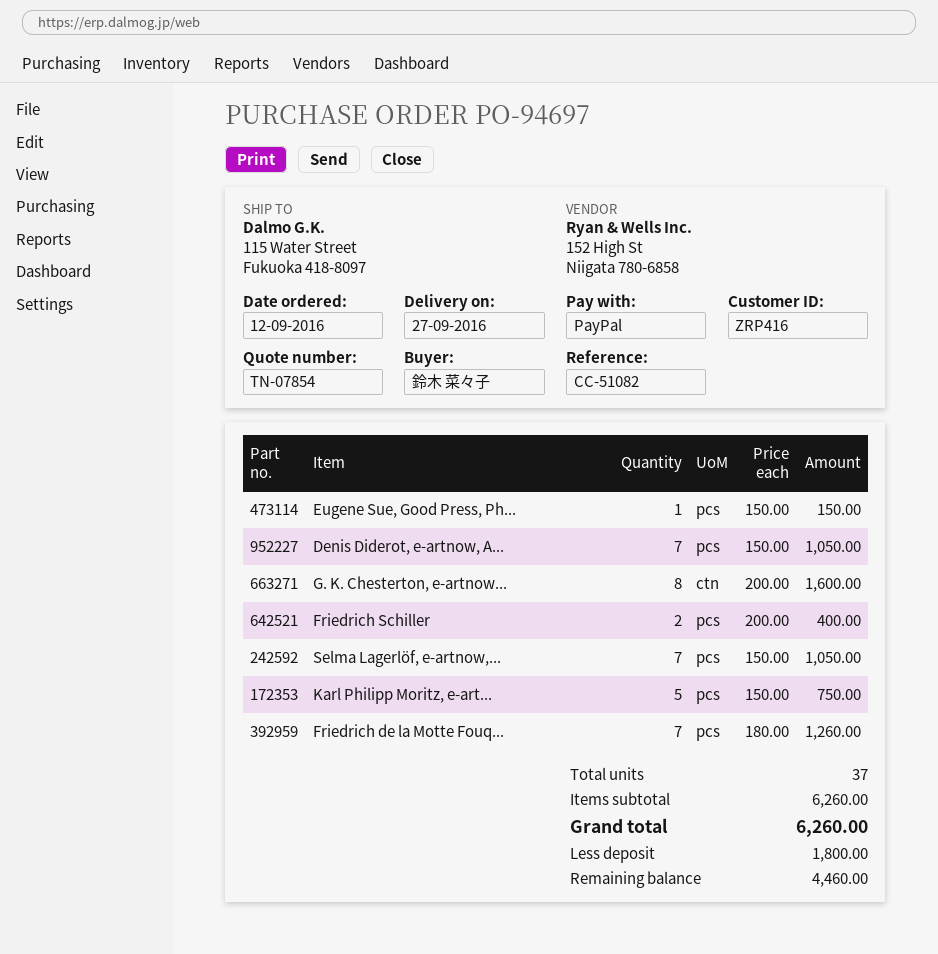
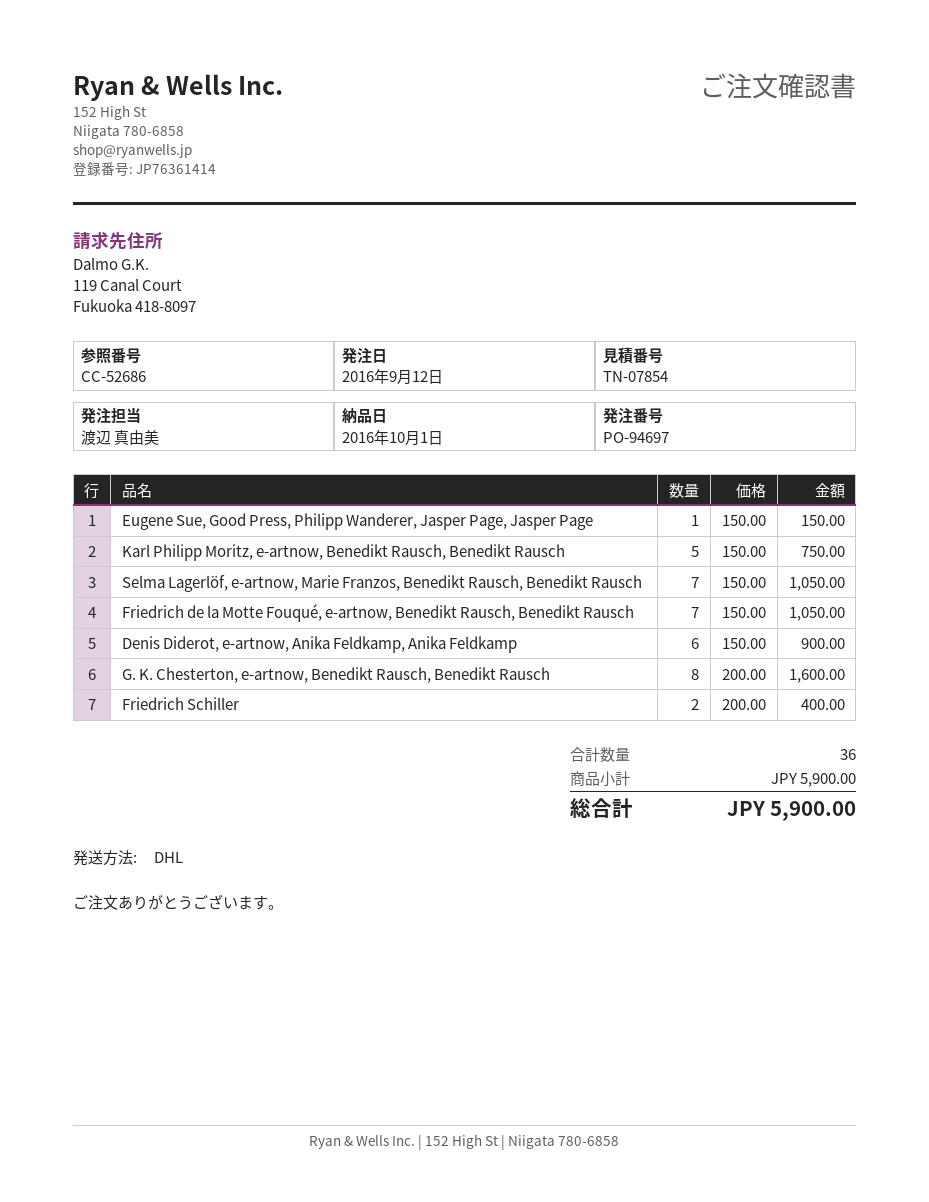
delivery date: 2016-09-27 -> 2016-10-01
reference: CC-51082 -> CC-52686
ordered by: 鈴木 菜々子 -> 渡辺 真由美
Denis Diderot, e-artnow, A...: 7 x 150.00 = 1050.00 -> 6 x 150.00 = 900.00
Friedrich de la Motte Fouq...: 7 x 180.00 = 1260.00 -> 7 x 150.00 = 1050.00
total quantity: 37 -> 36
subtotal: 6260.00 -> 5900.00
total: 6260.00 -> 5900.00

